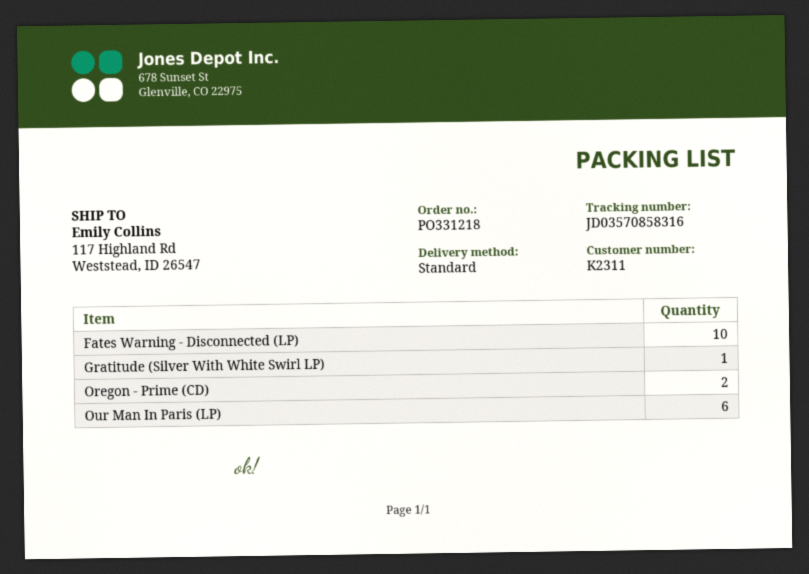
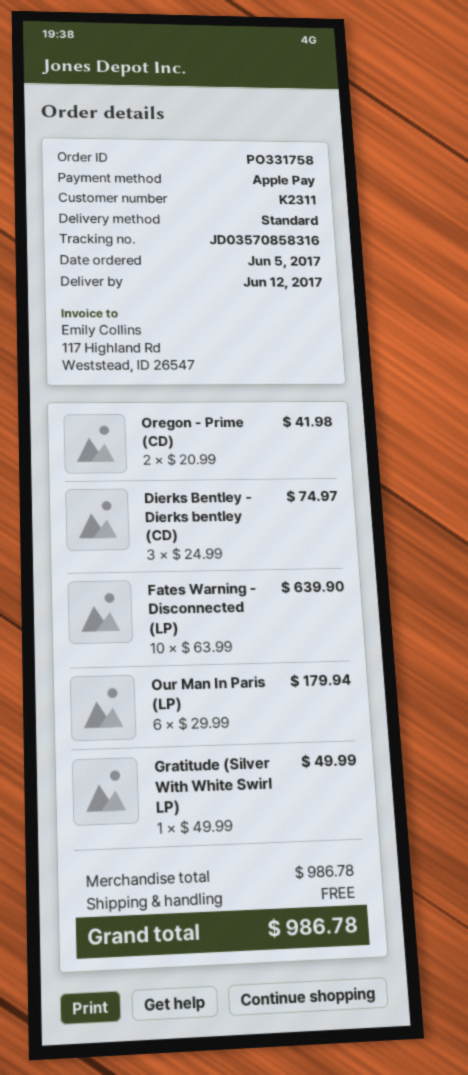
order number: PO331218 -> PO331758
Dierks Bentley - Dierks bentley (CD): none -> 3

